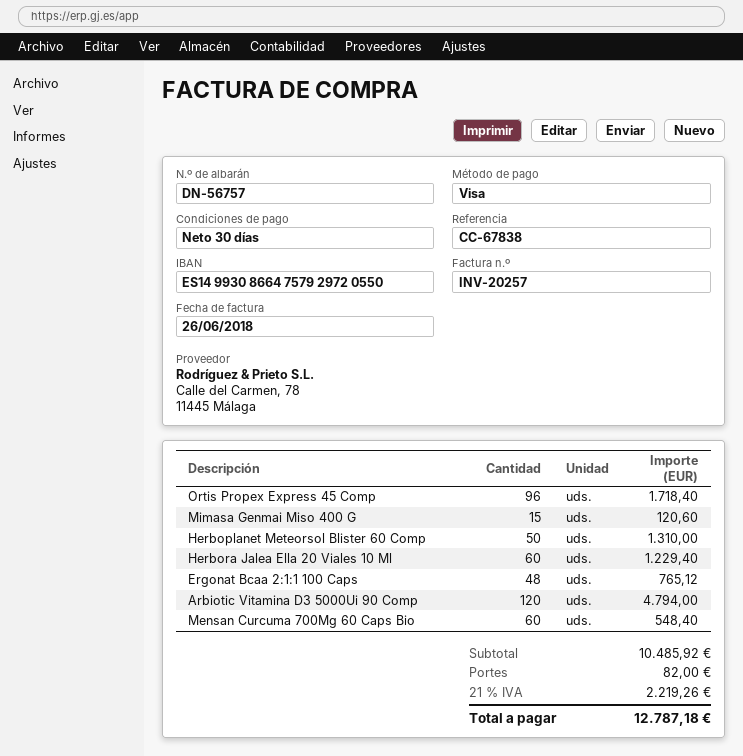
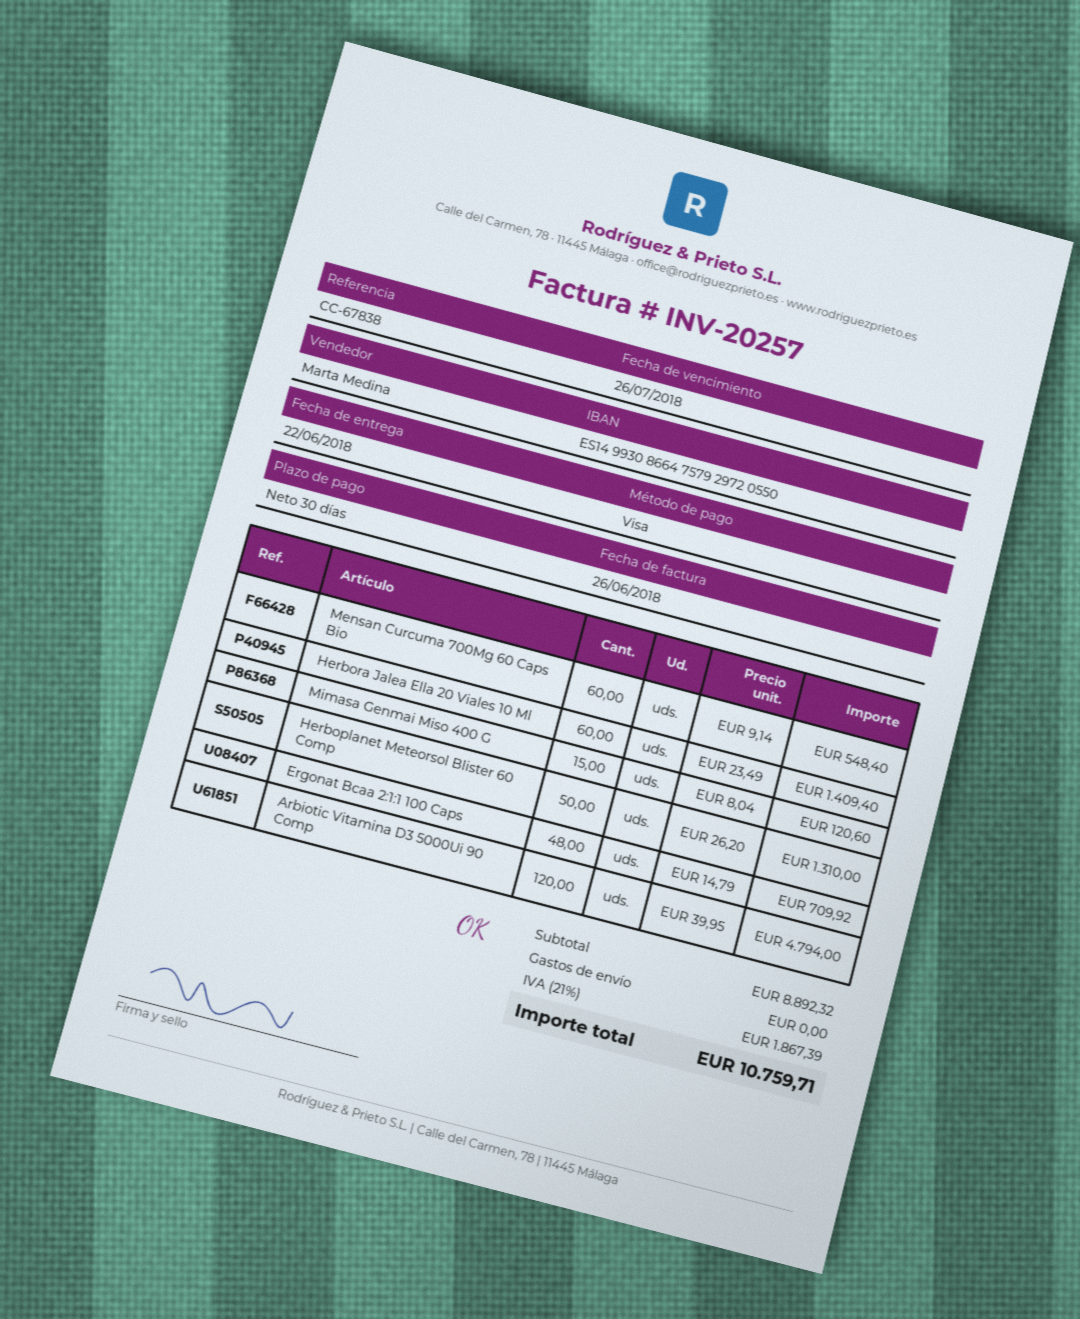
Ortis Propex Express 45 Comp: 96 for 1718.40 -> none
Herbora Jalea Ella 20 Viales 10 Ml: 60 for 1229.40 -> 60 for 1409.40
Ergonat Bcaa 2:1:1 100 Caps: 48 for 765.12 -> 48 for 709.92
subtotal: 10485.92 -> 8892.32
shipping: 82.00 -> 0.00
tax: 21% = 2219.26 -> 21% = 1867.39
total: 12787.18 -> 10759.71

